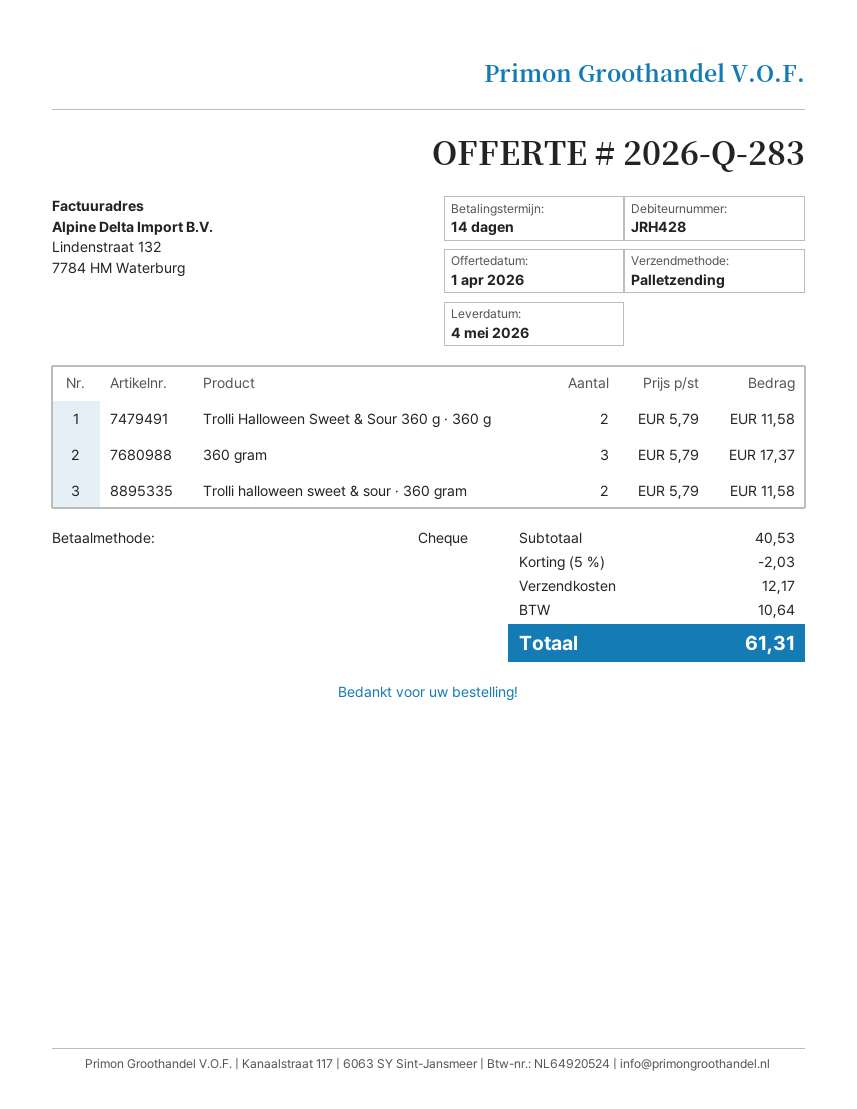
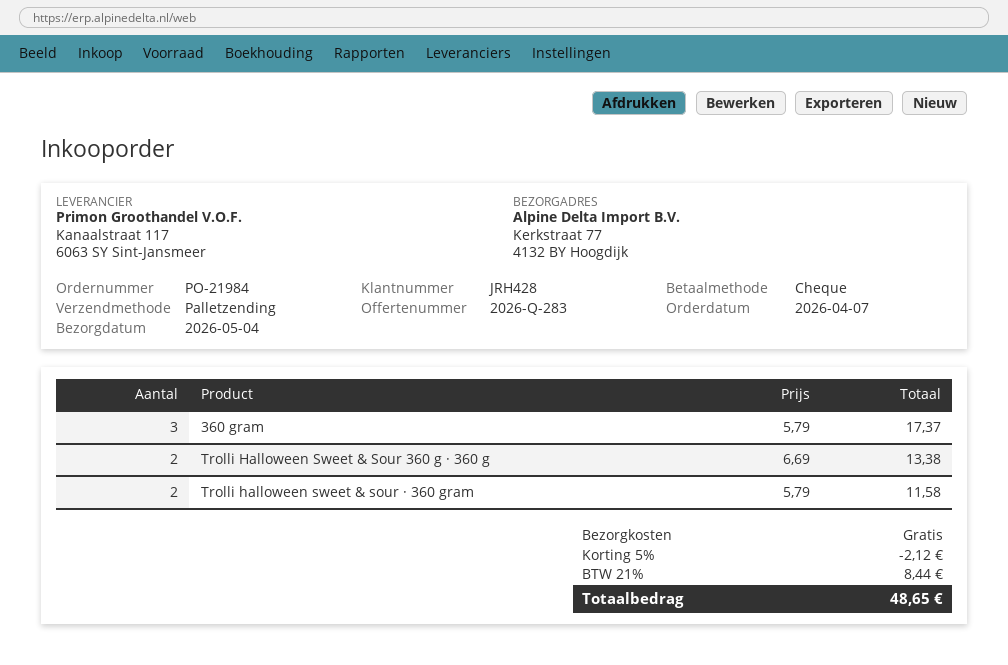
Trolli Halloween Sweet & Sour 360 g · 360 g: 2 x 5.79 = 11.58 -> 2 x 6.69 = 13.38
discount: 5% = 2.03 -> 5% = 2.12
shipping: 12.17 -> 0.00
tax: 10.64 -> 8.44
total: 61.31 -> 48.65

